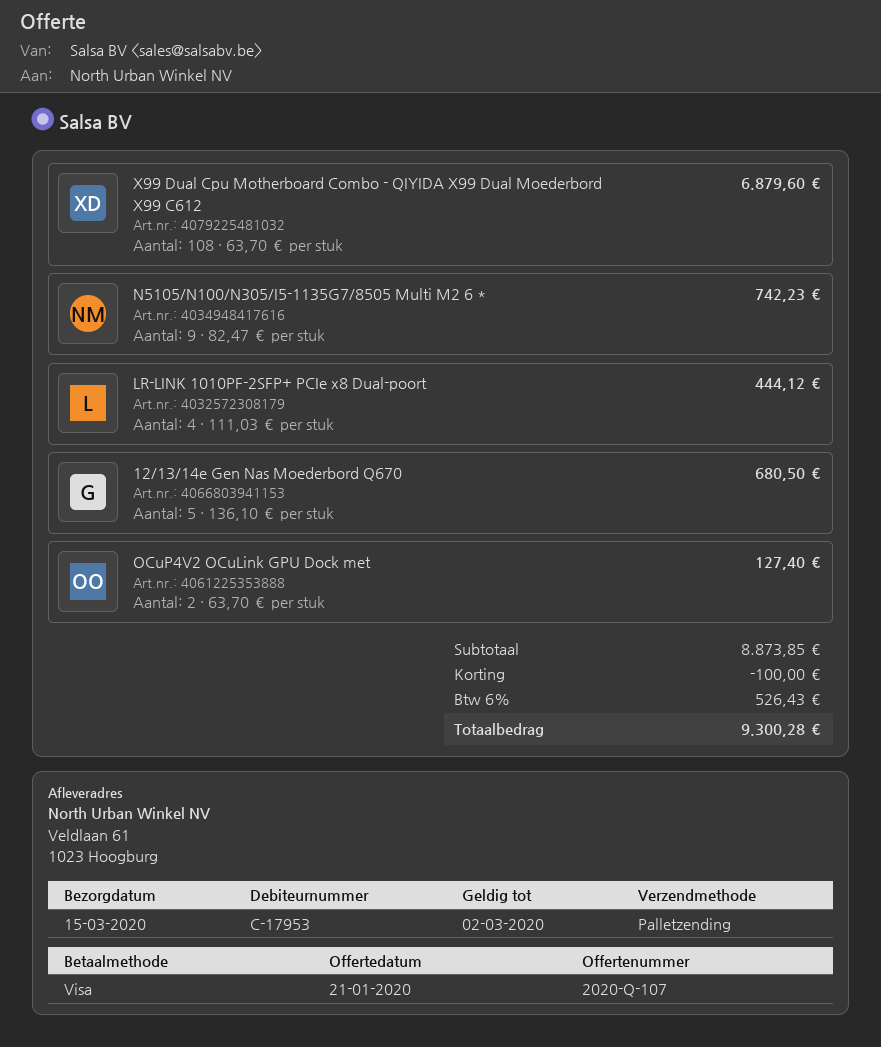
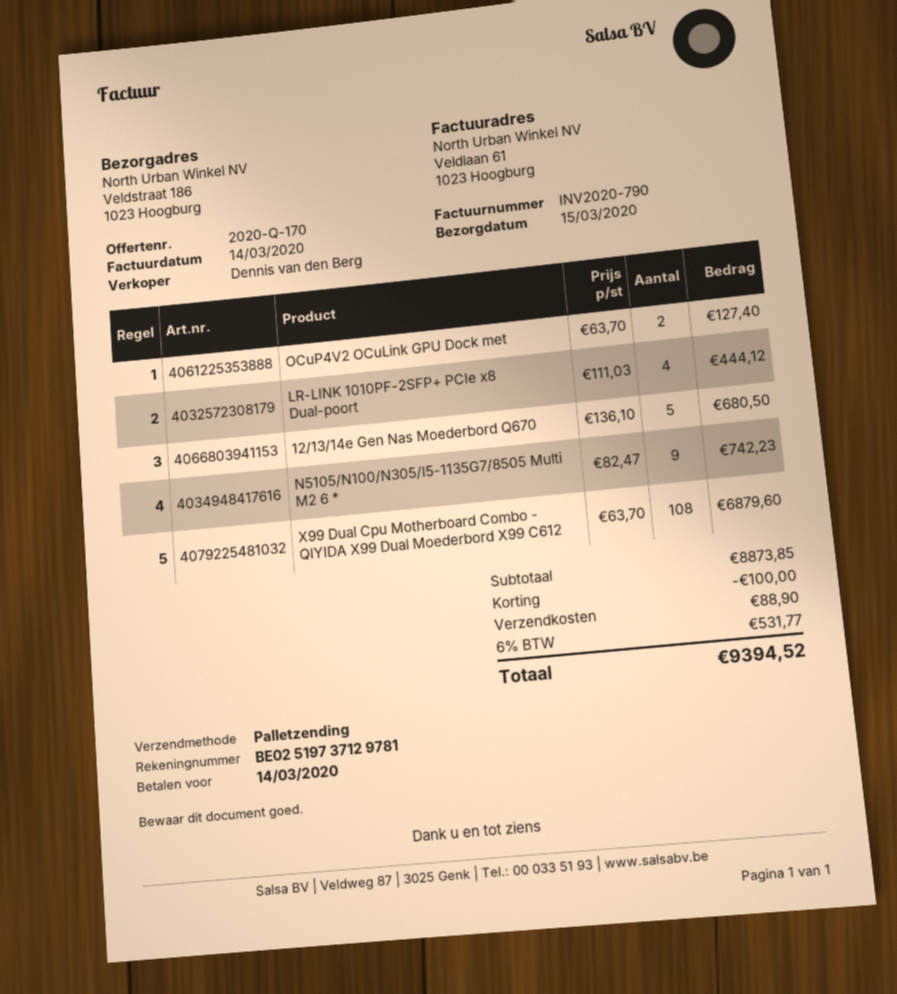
quote number: 2020-Q-107 -> 2020-Q-170
ship to: Veldlaan 61, 1023 Hoogburg -> Veldstraat 186, 1023 Hoogburg
shipping: none -> 88.90
tax: 6% = 526.43 -> 6% = 531.77
total: 9300.28 -> 9394.52

